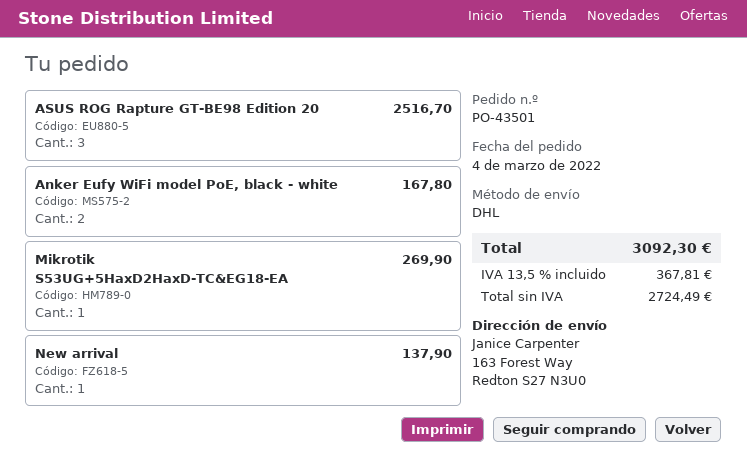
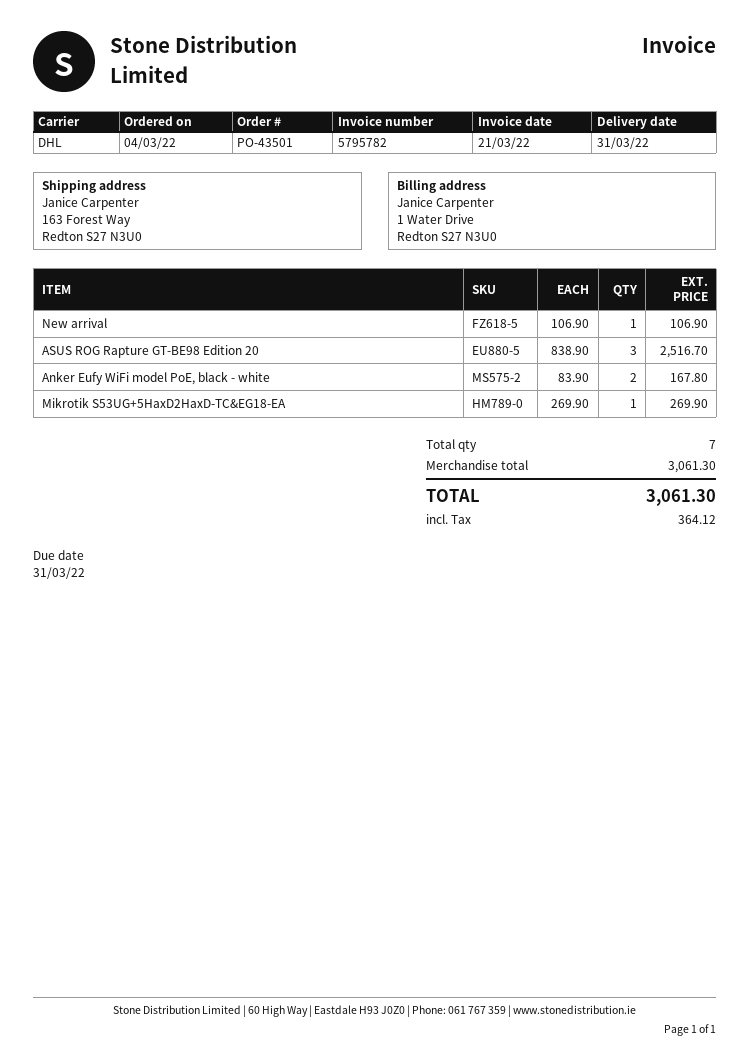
New arrival: 1 for 137.90 -> 1 for 106.90
tax: 367.81 -> 364.12
total: 3092.30 -> 3061.30

